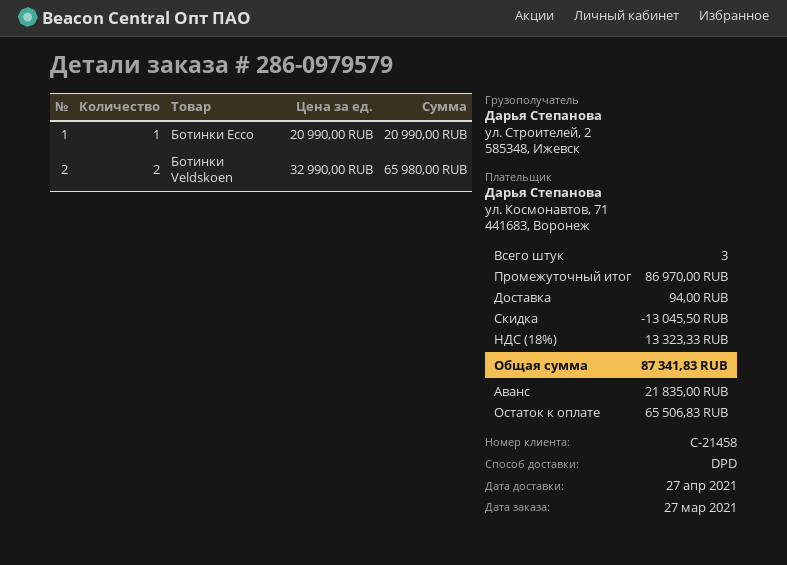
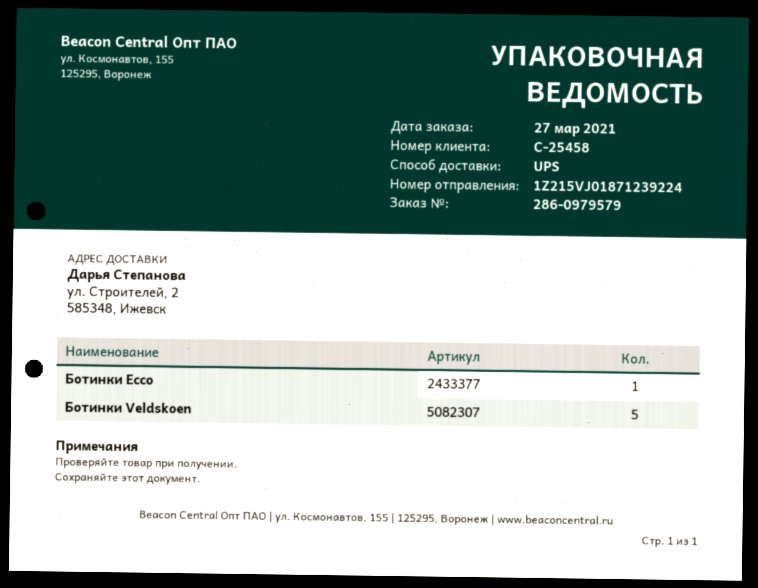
customer number: C-21458 -> C-25458
shipping method: DPD -> UPS
Ботинки Veldskoen: 2 -> 5

